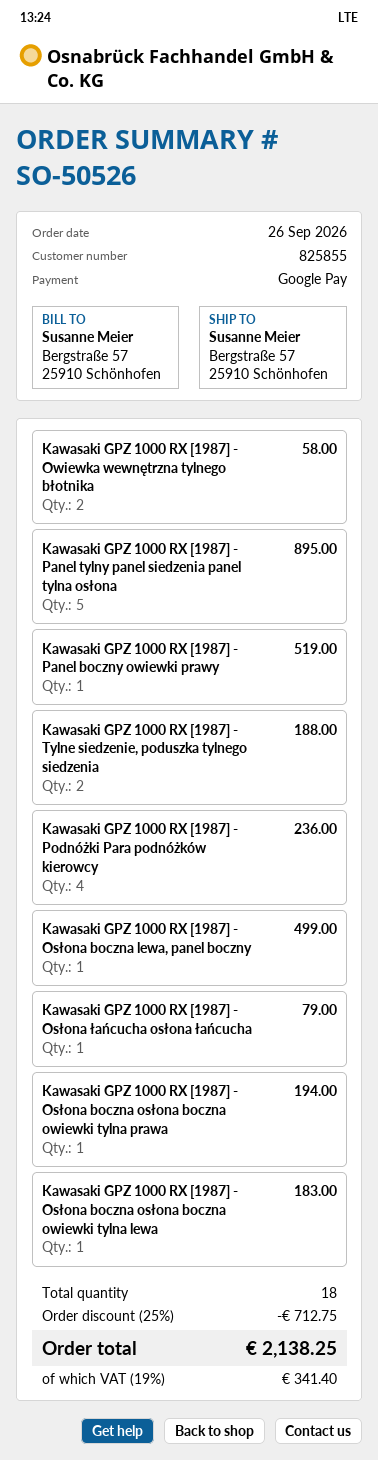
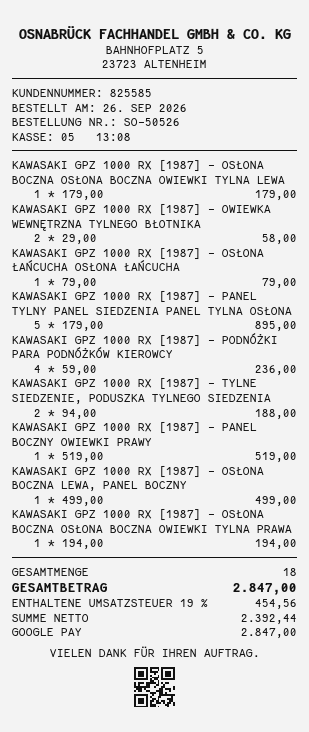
customer number: 825855 -> 825585
Kawasaki GPZ 1000 RX [1987] - Osłona boczna osłona boczna owiewki tylna lewa: 1 for 183.00 -> 1 for 179.00
discount: 25% = 712.75 -> none
tax: 19% = 341.40 -> 19% = 454.56
total: 2138.25 -> 2847.00

